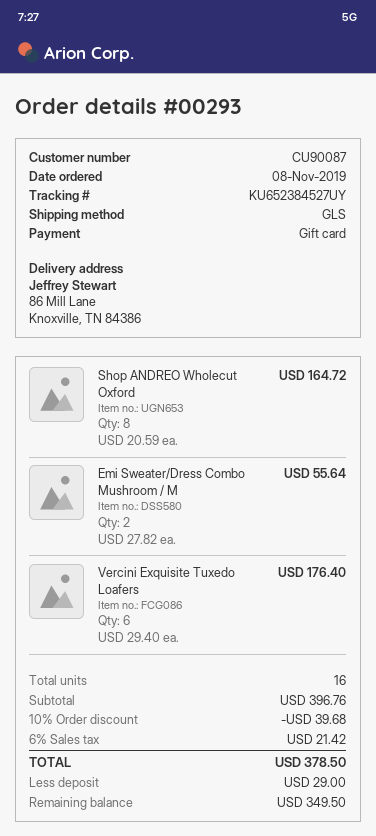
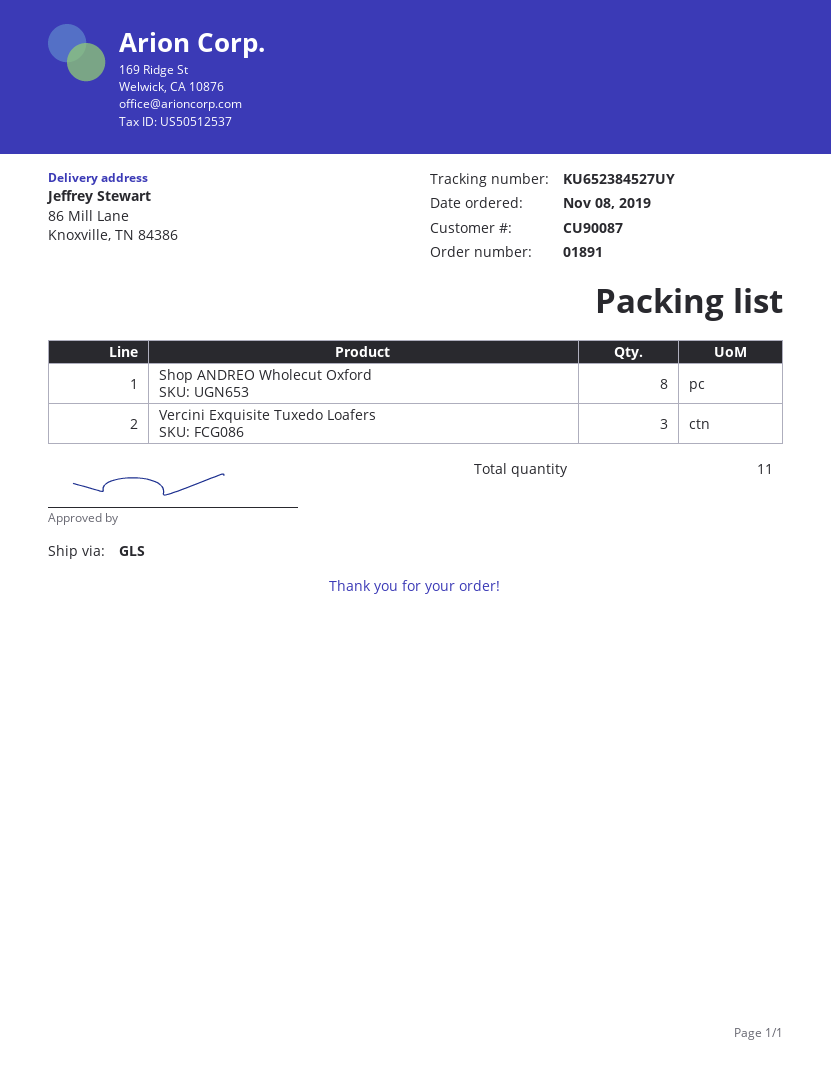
order number: 00293 -> 01891
Emi Sweater/Dress Combo Mushroom / M: 2 -> none
Vercini Exquisite Tuxedo Loafers: 6 -> 3
total quantity: 16 -> 11

